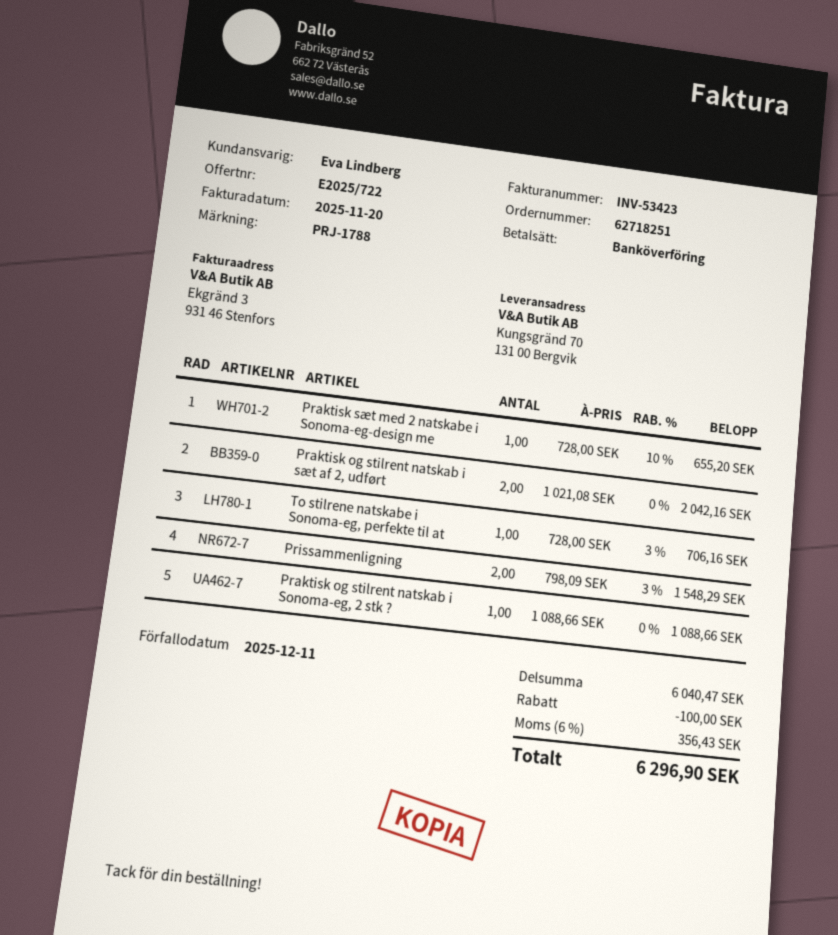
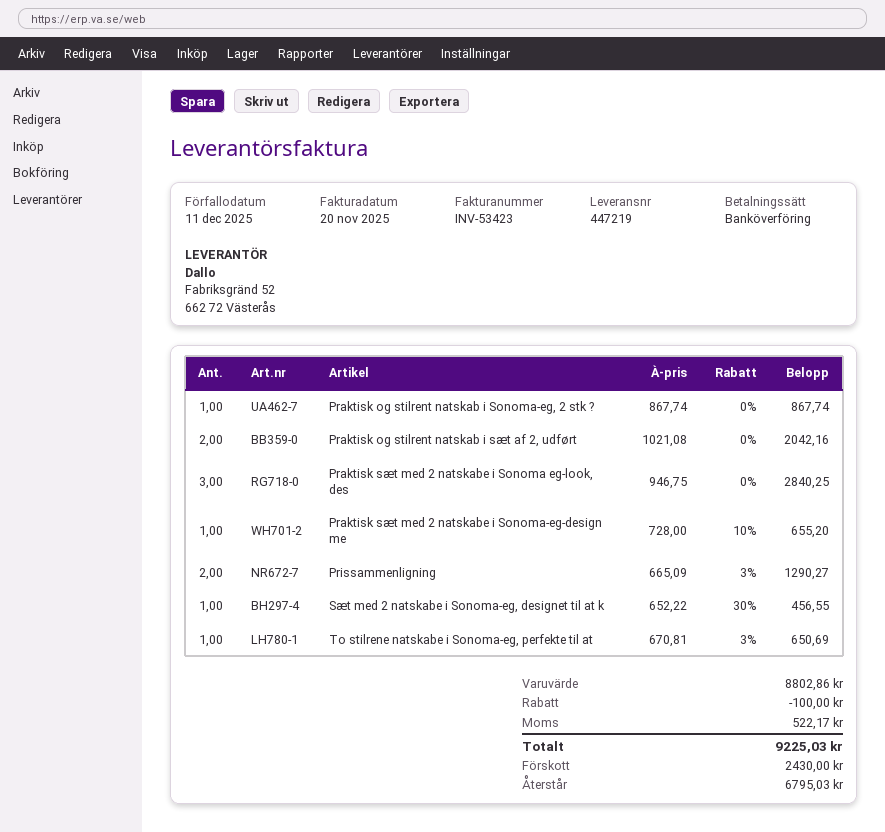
To stilrene natskabe i Sonoma-eg, perfekte til at: 1 x 728.00 - 3% = 706.16 -> 1 x 670.81 - 3% = 650.69
Prissammenligning: 2 x 798.09 - 3% = 1548.29 -> 2 x 665.09 - 3% = 1290.27
Praktisk og stilrent natskab i Sonoma-eg, 2 stk ?: 1 x 1088.66 = 1088.66 -> 1 x 867.74 = 867.74
Praktisk sæt med 2 natskabe i Sonoma eg-look, des: none -> 3 x 946.75 = 2840.25
Sæt med 2 natskabe i Sonoma-eg, designet til at k: none -> 1 x 652.22 - 30% = 456.55
subtotal: 6040.47 -> 8802.86
tax: 356.43 -> 522.17
total: 6296.90 -> 9225.03

